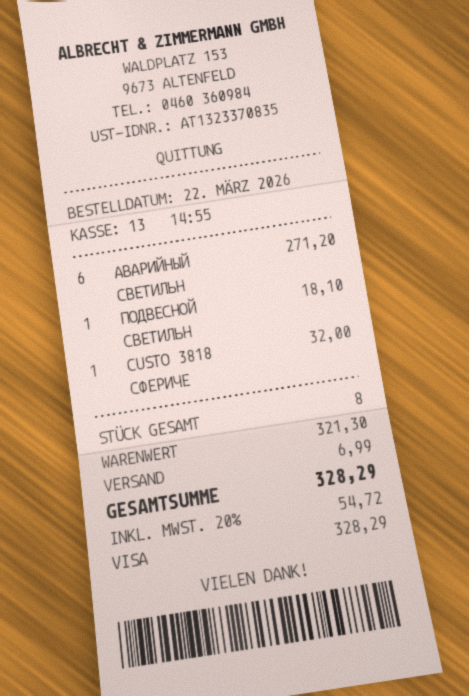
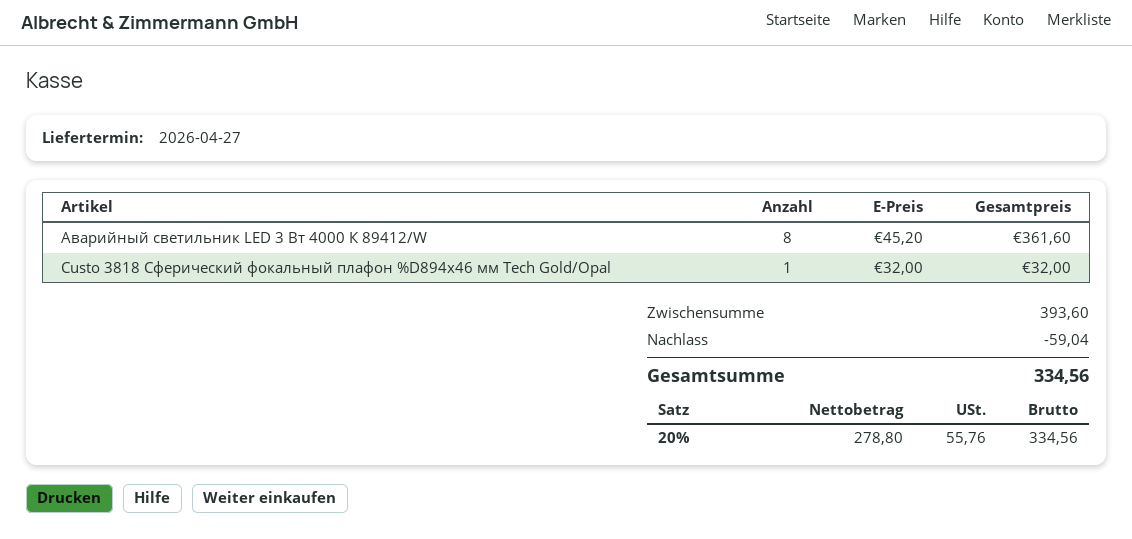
АВАРИЙНЫЙ СВЕТИЛЬН: 6 for 271.20 -> 8 for 361.60
ПОДВЕСНОЙ СВЕТИЛЬН: 1 for 18.10 -> none
subtotal: 321.30 -> 393.60
discount: none -> 59.04
shipping: 6.99 -> none
tax: 20% = 54.72 -> 20% = 55.76
total: 328.29 -> 334.56

